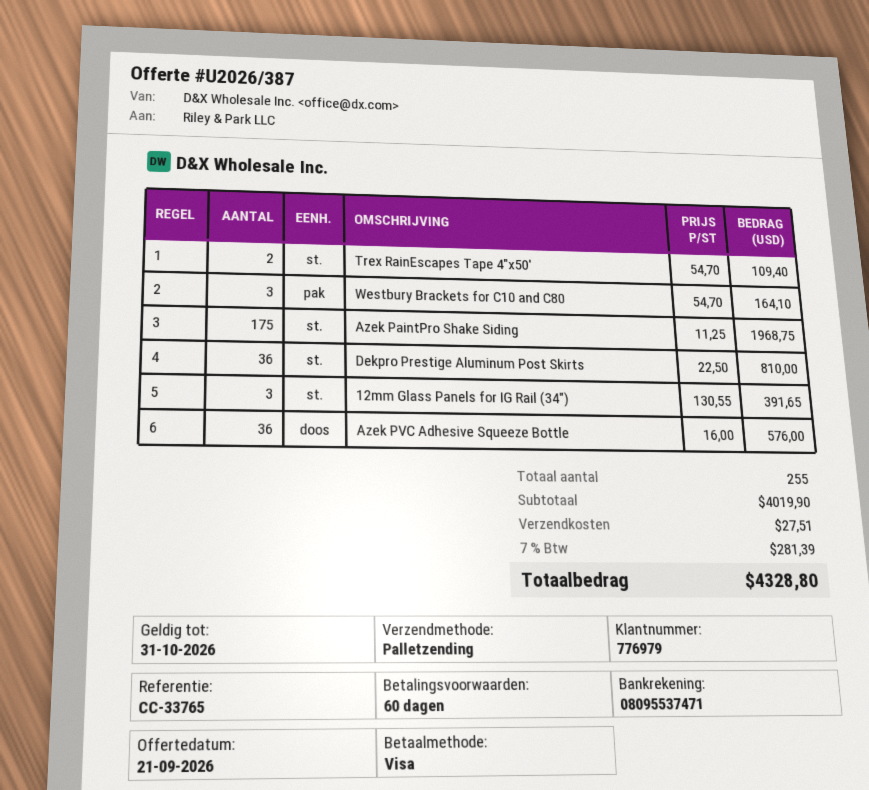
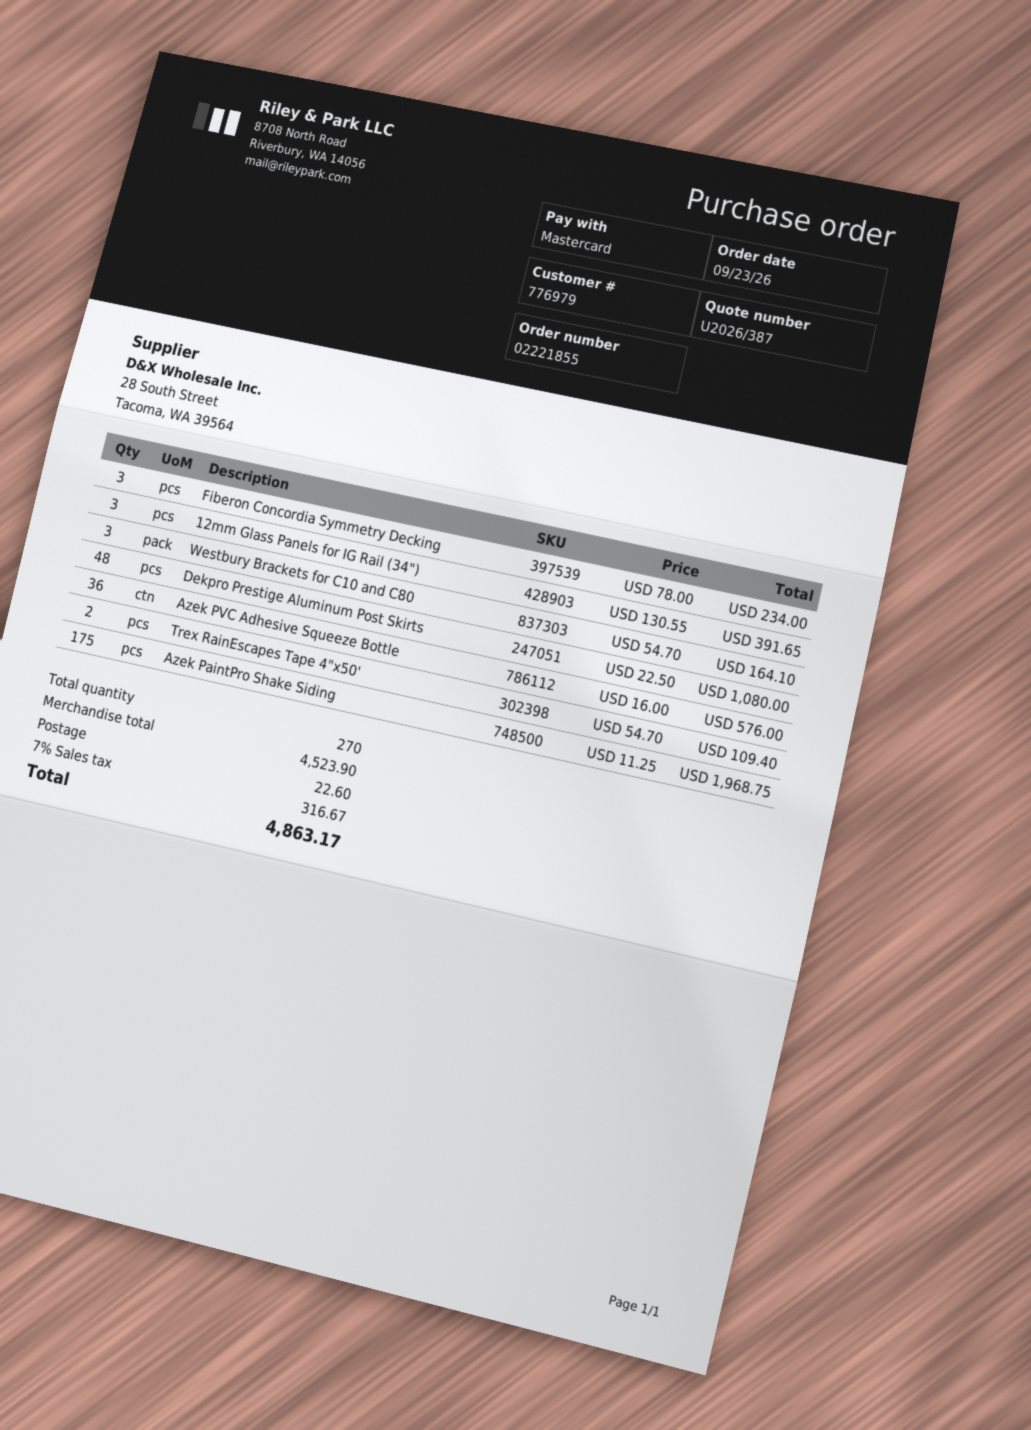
payment method: Visa -> Mastercard
Dekpro Prestige Aluminum Post Skirts: 36 x 22.50 = 810.00 -> 48 x 22.50 = 1080.00
Fiberon Concordia Symmetry Decking: none -> 3 x 78.00 = 234.00
total quantity: 255 -> 270
subtotal: 4019.90 -> 4523.90
shipping: 27.51 -> 22.60
tax: 7% = 281.39 -> 7% = 316.67
total: 4328.80 -> 4863.17

